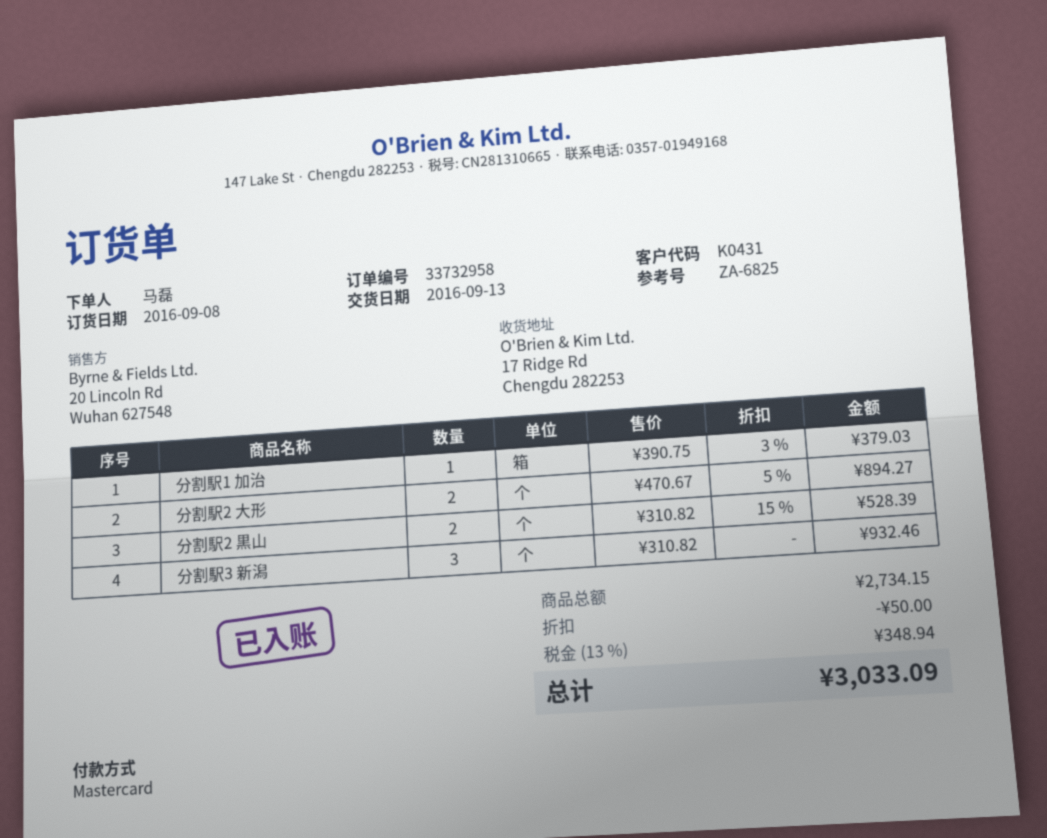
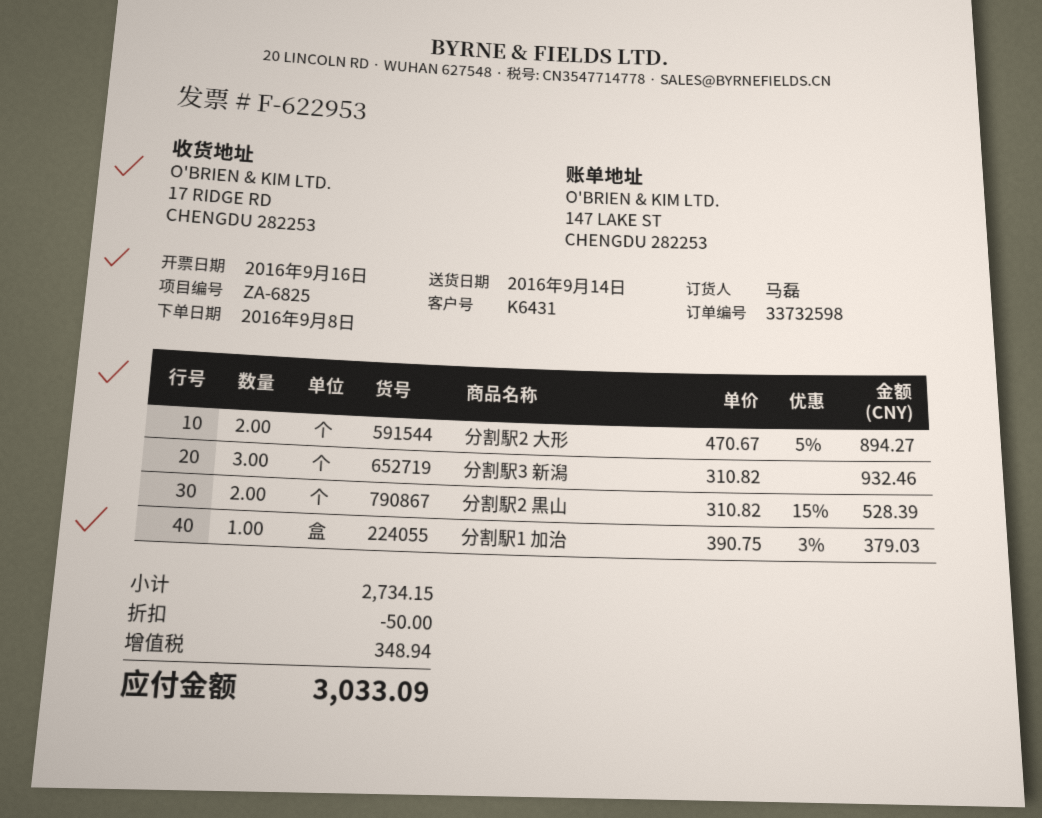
order number: 33732958 -> 33732598
delivery date: 2016-09-13 -> 2016-09-14
customer number: K0431 -> K6431

